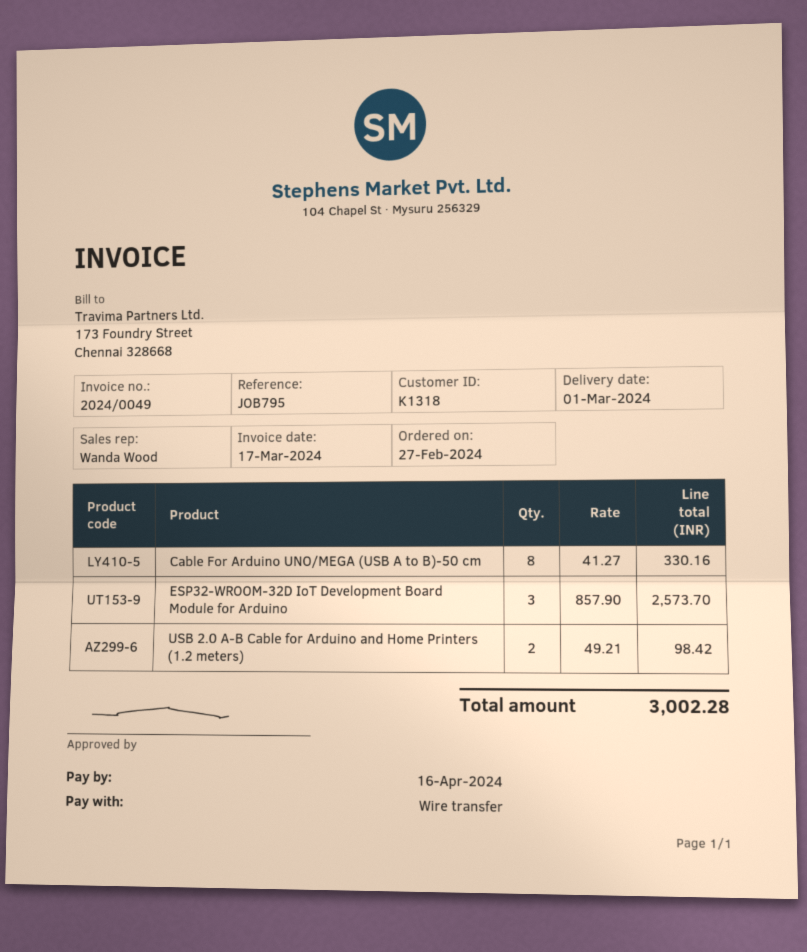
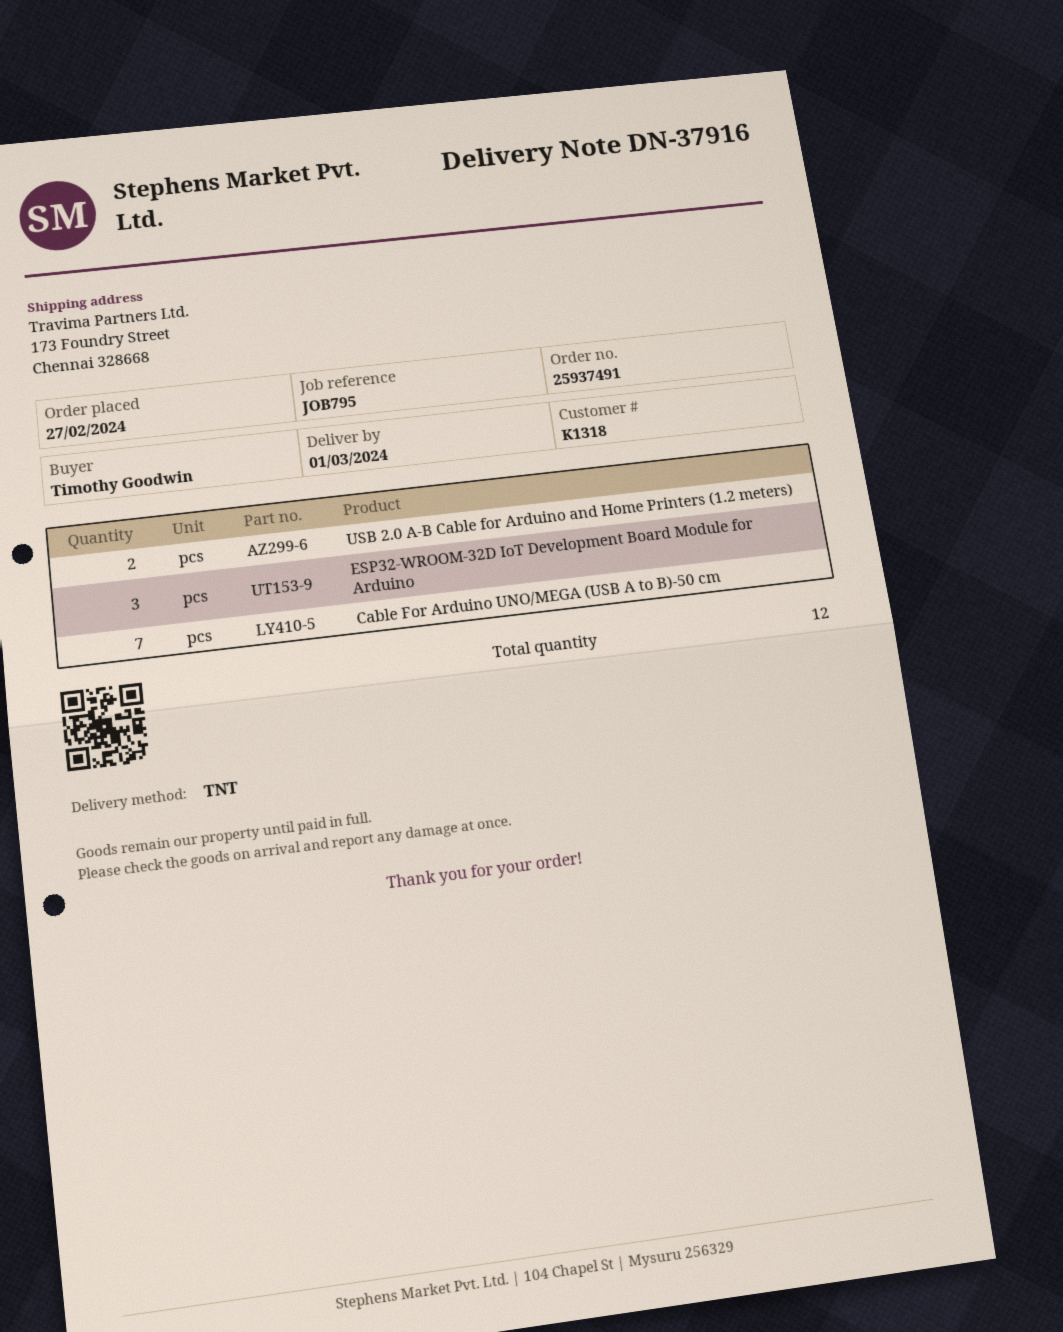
Cable For Arduino UNO/MEGA (USB A to B)-50 cm: 8 -> 7

